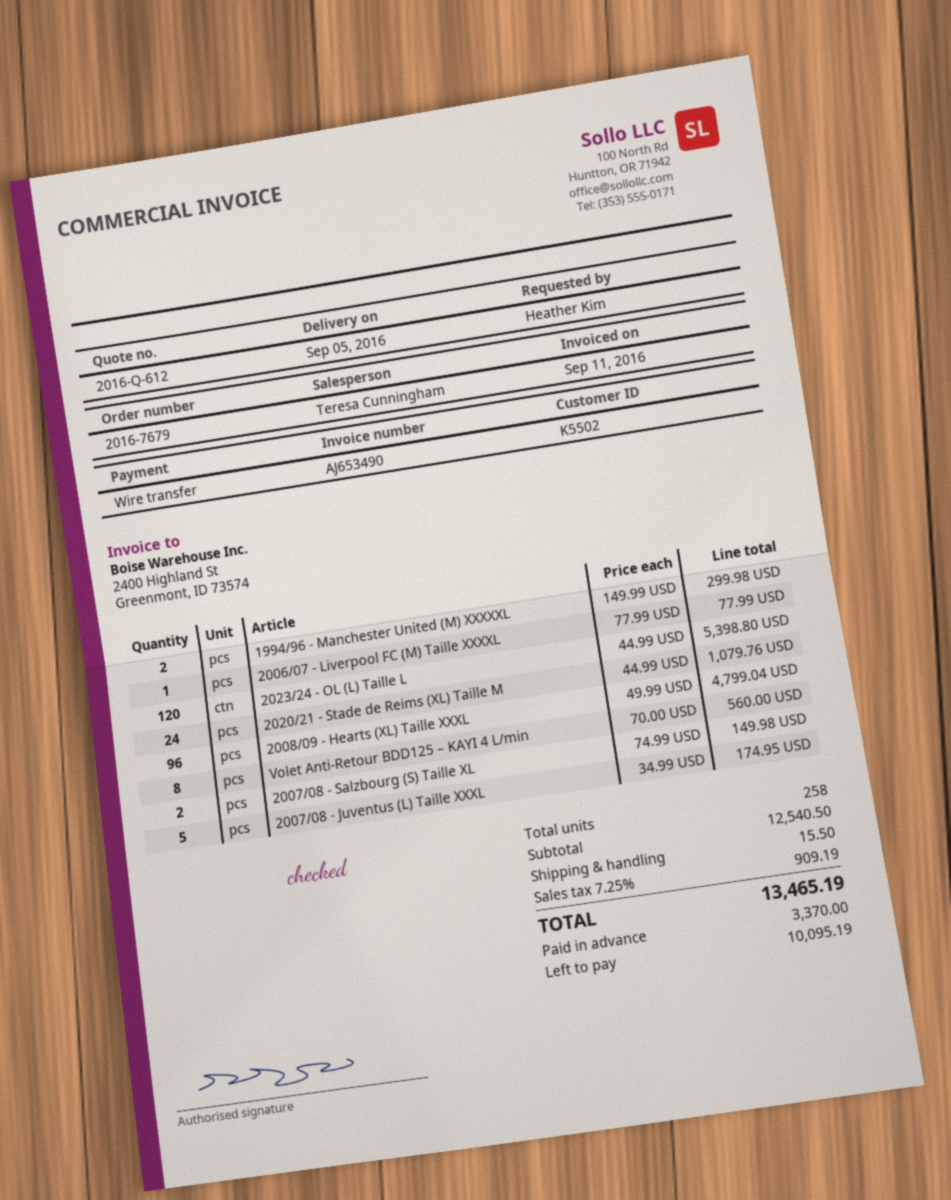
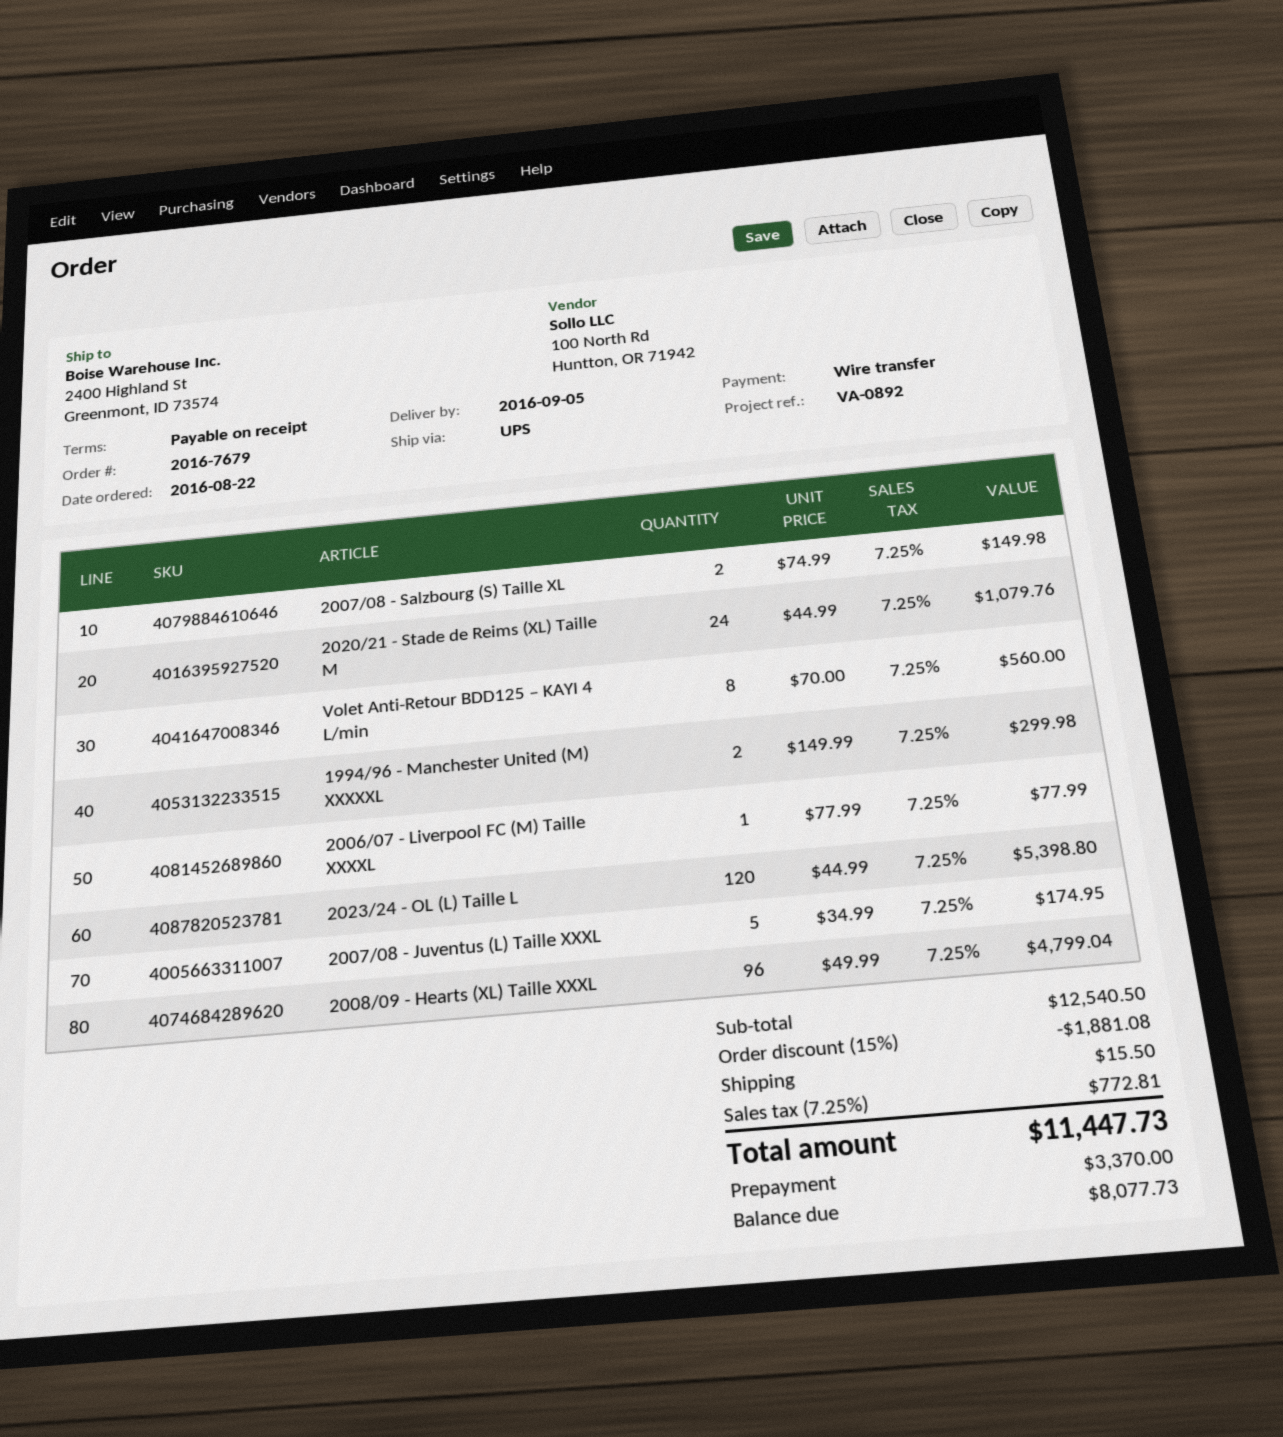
discount: none -> 15% = 1881.08
tax: 7.25% = 909.19 -> 7.25% = 772.81
total: 13465.19 -> 11447.73
balance: 10095.19 -> 8077.73

